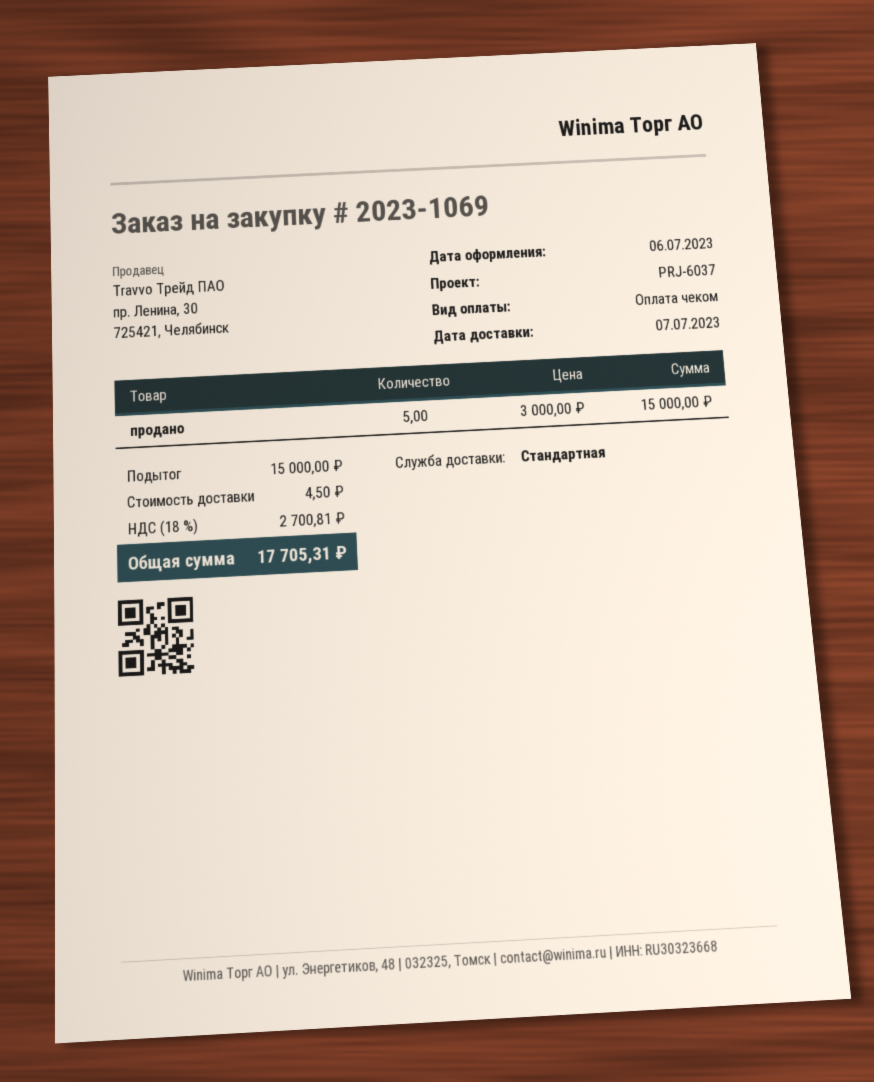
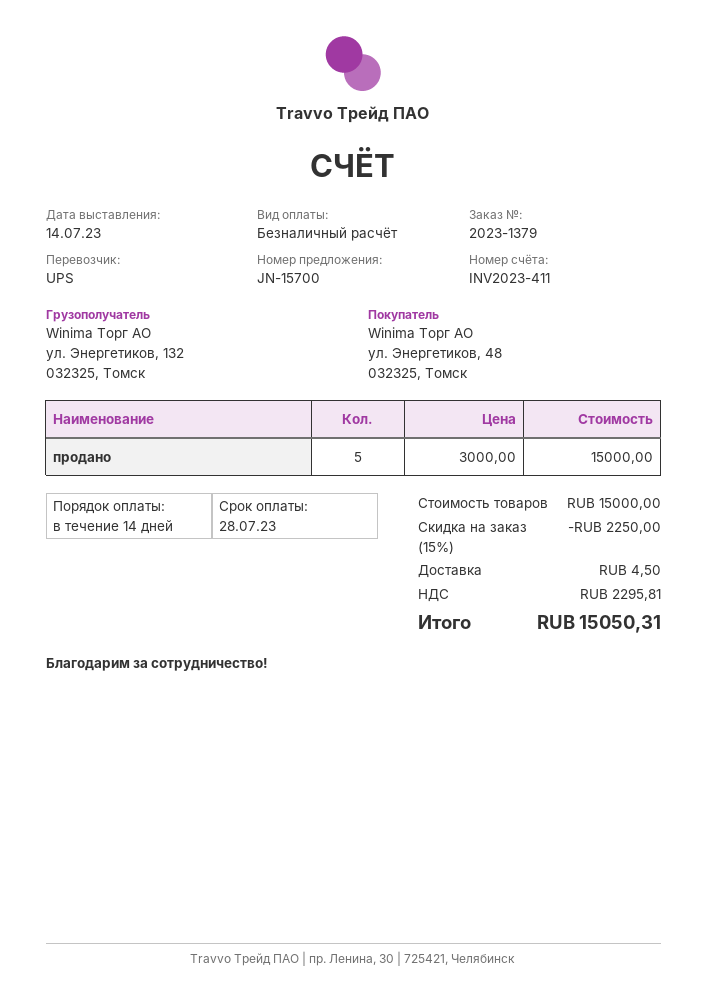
order number: 2023-1069 -> 2023-1379
payment method: cheque -> bank transfer
shipping method: standard -> UPS
discount: none -> 15% = 2250.00
tax: 2700.81 -> 2295.81
total: 17705.31 -> 15050.31

